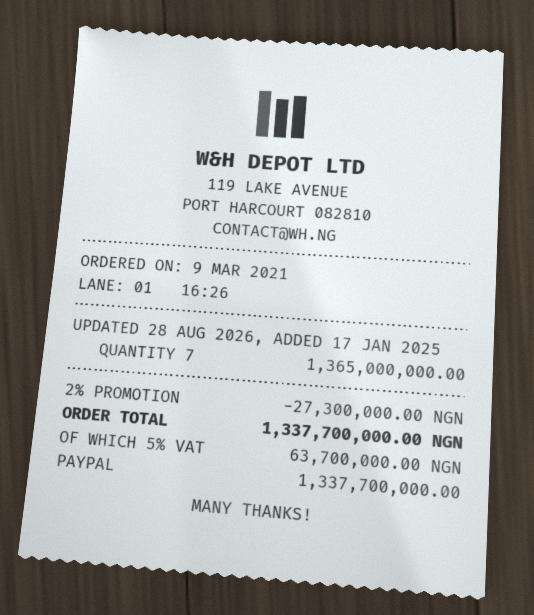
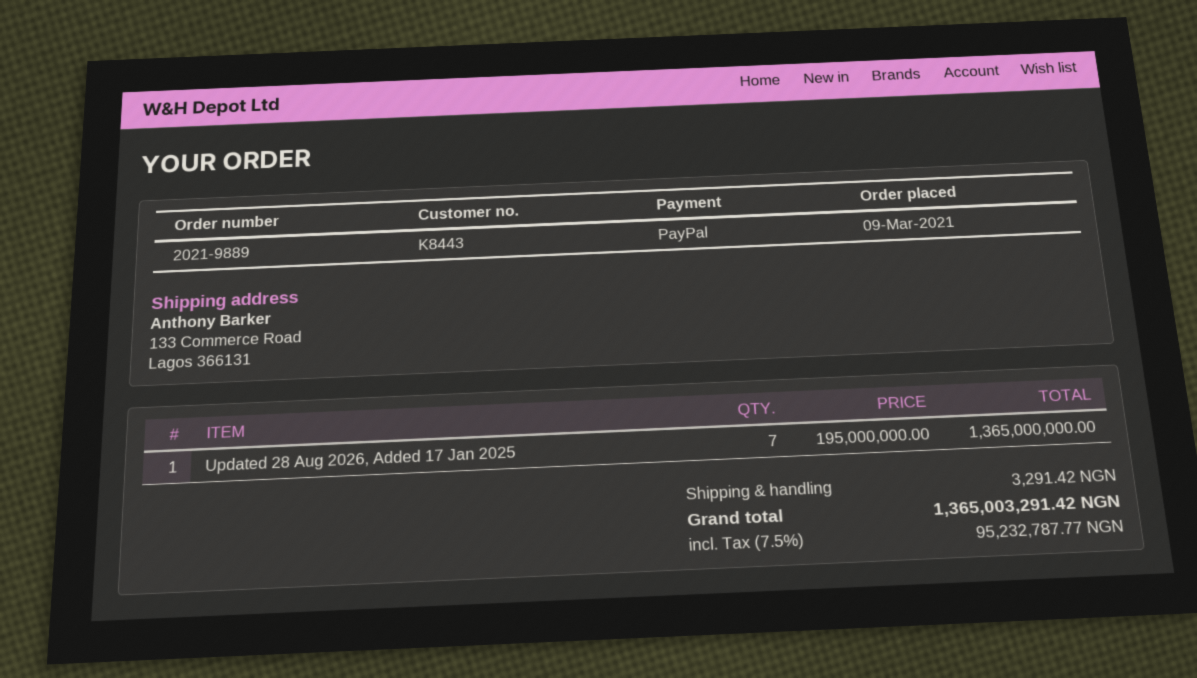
discount: 2% = 27300000.00 -> none
shipping: none -> 3291.42
tax: 5% = 63700000.00 -> 7.5% = 95232787.77
total: 1337700000.00 -> 1365003291.42

